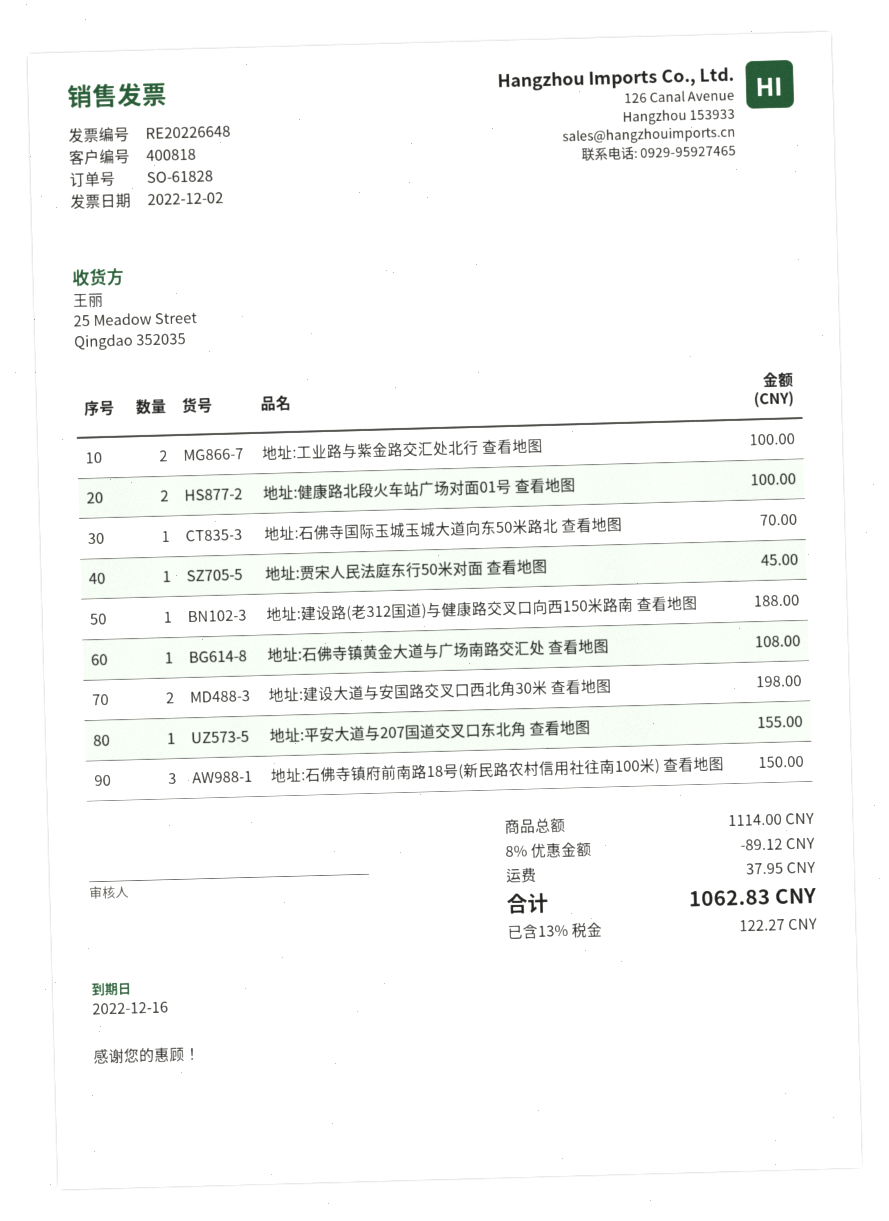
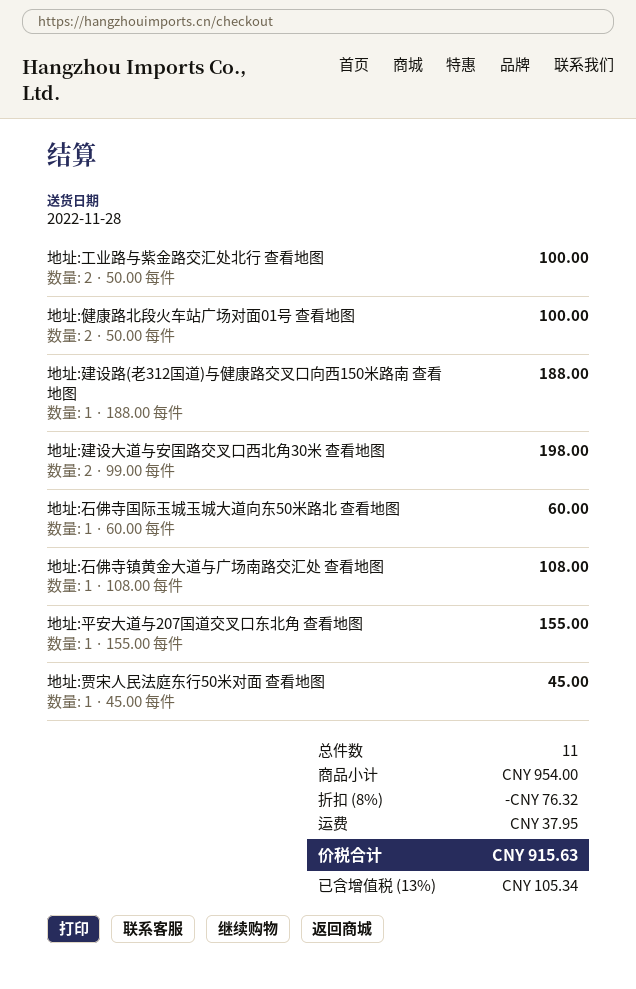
地址:石佛寺国际玉城玉城大道向东50米路北 查看地图: 1 for 70.00 -> 1 for 60.00
地址:石佛寺镇府前南路18号(新民路农村信用社往南100米) 查看地图: 3 for 150.00 -> none
subtotal: 1114.00 -> 954.00
discount: 8% = 89.12 -> 8% = 76.32
tax: 13% = 122.27 -> 13% = 105.34
total: 1062.83 -> 915.63

